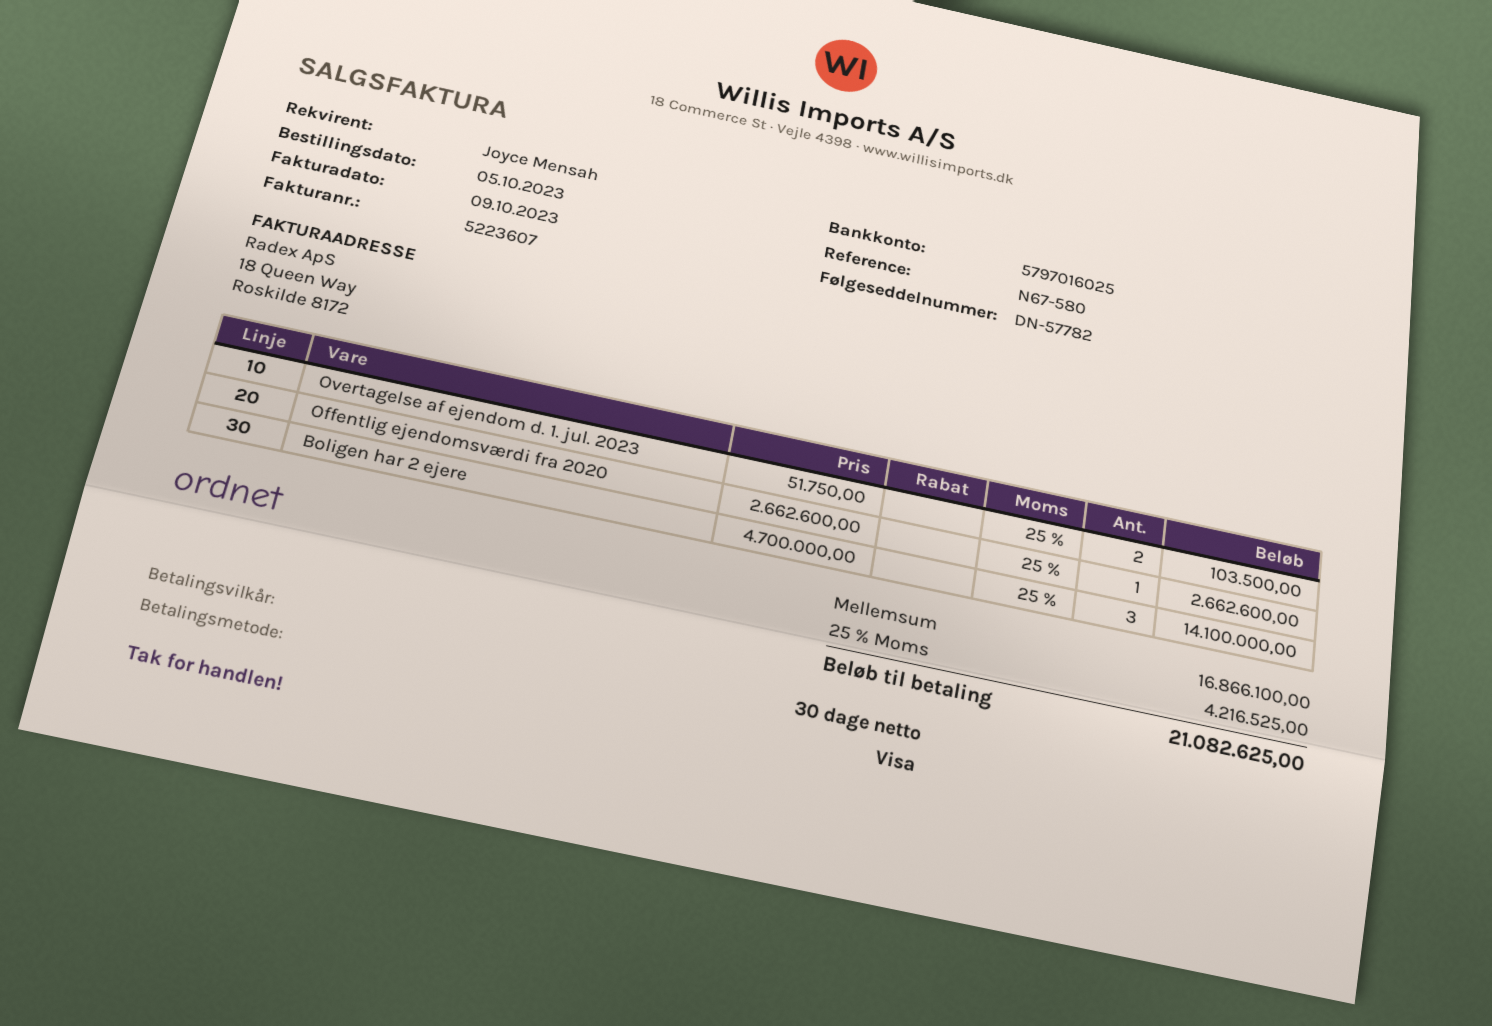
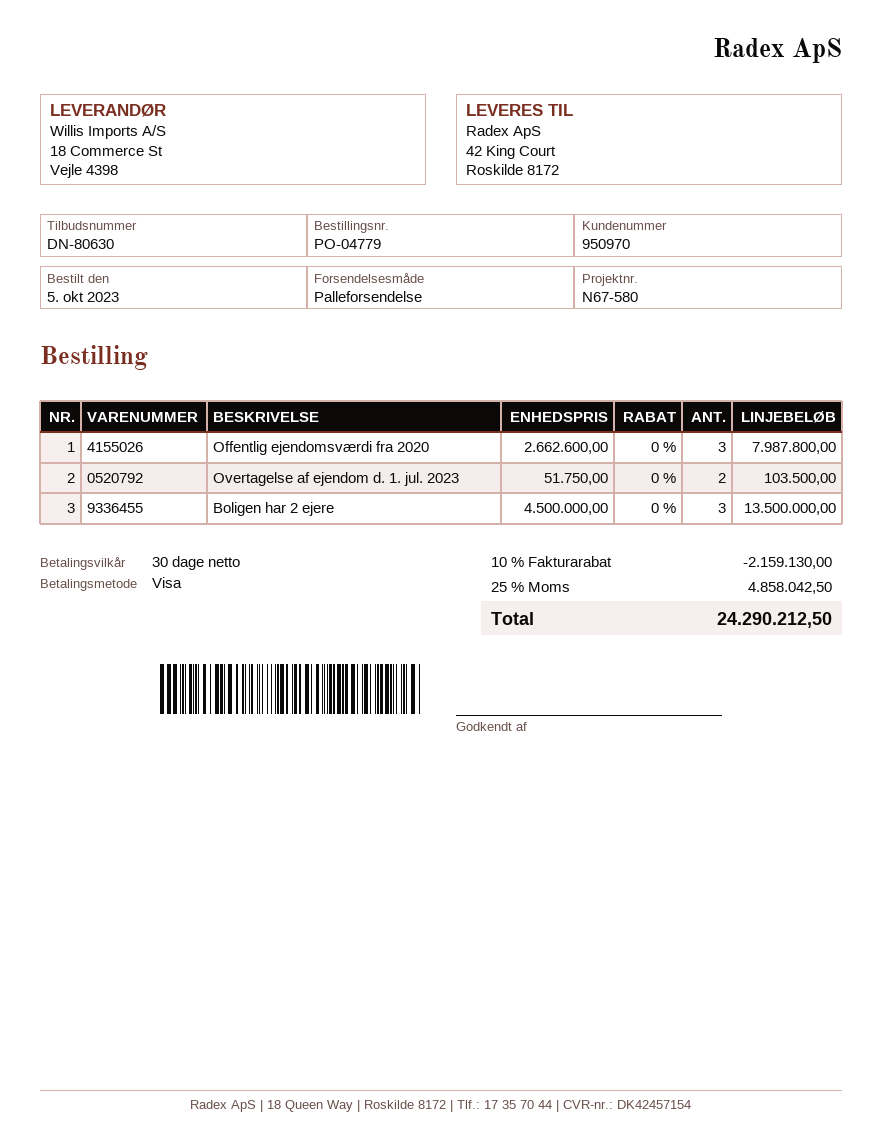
Offentlig ejendomsværdi fra 2020: 1 x 2662600.00 = 2662600.00 -> 3 x 2662600.00 = 7987800.00
Boligen har 2 ejere: 3 x 4700000.00 = 14100000.00 -> 3 x 4500000.00 = 13500000.00
discount: none -> 10% = 2159130.00
tax: 25% = 4216525.00 -> 25% = 4858042.50
total: 21082625.00 -> 24290212.50

